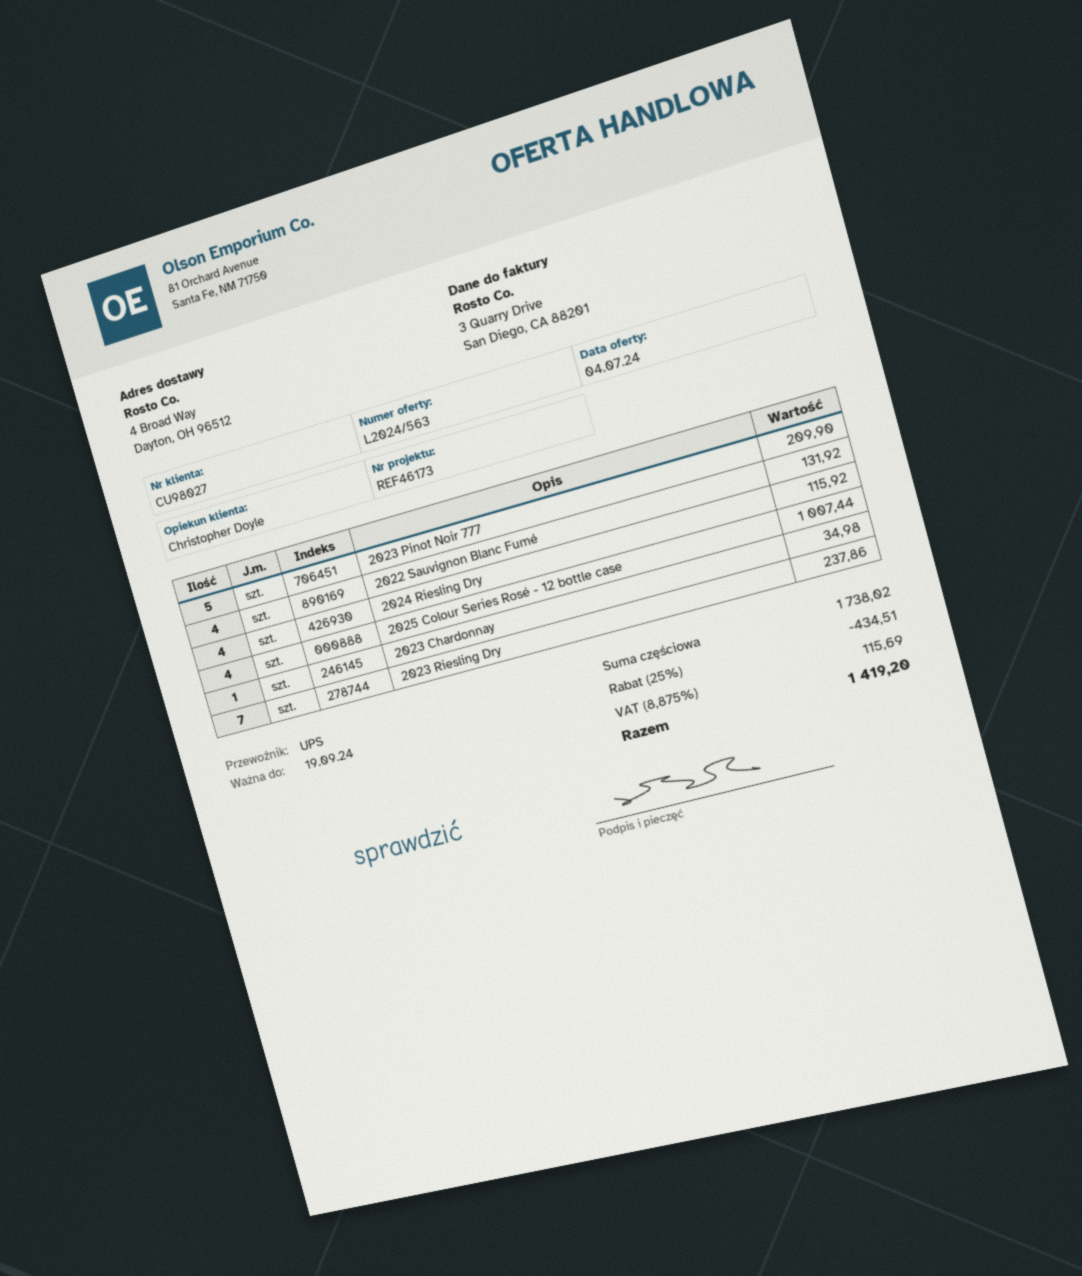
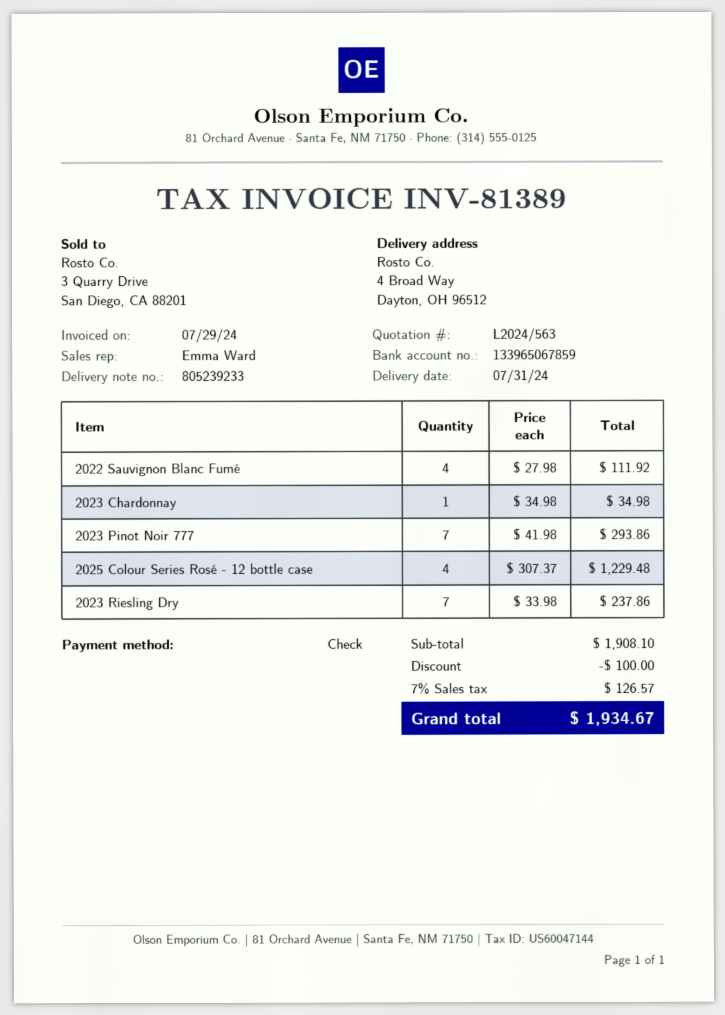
sales rep: Christopher Doyle -> Emma Ward
2023 Pinot Noir 777: 5 for 209.90 -> 7 for 293.86
2022 Sauvignon Blanc Fumé: 4 for 131.92 -> 4 for 111.92
2024 Riesling Dry: 4 for 115.92 -> none
2025 Colour Series Rosé - 12 bottle case: 4 for 1007.44 -> 4 for 1229.48
subtotal: 1738.02 -> 1908.10
discount: 434.51 -> 100.00
tax: 8.875% = 115.69 -> 7% = 126.57
total: 1419.20 -> 1934.67

